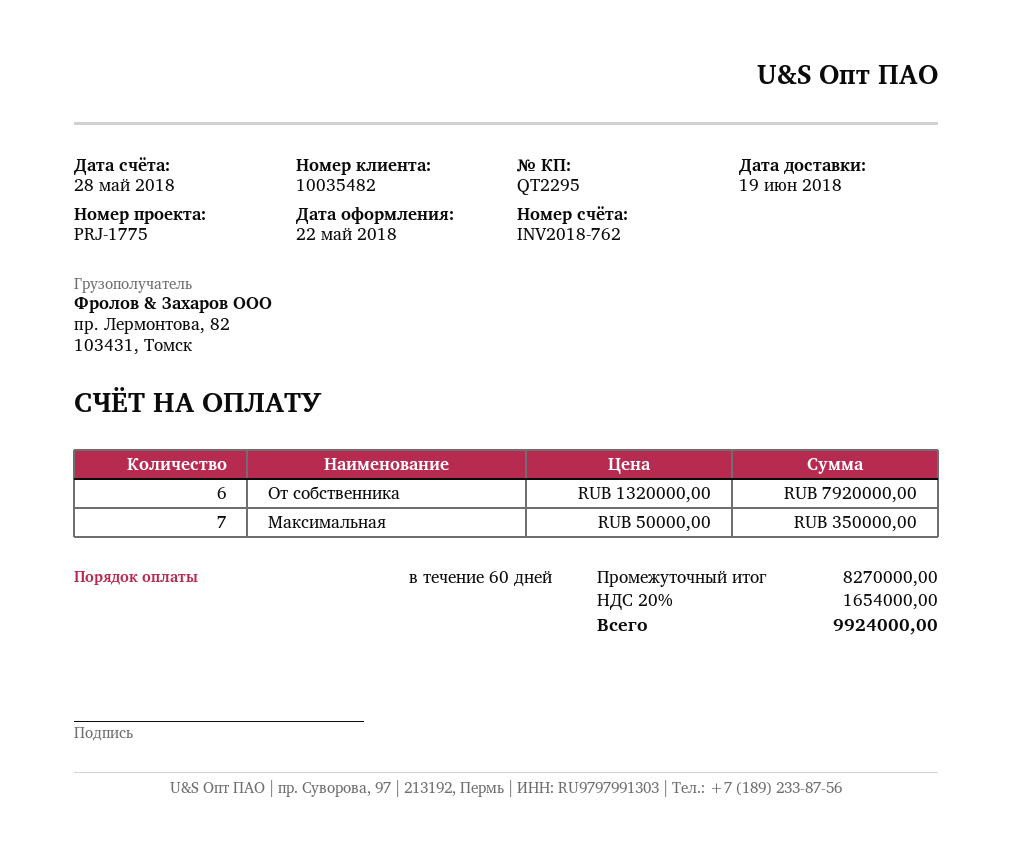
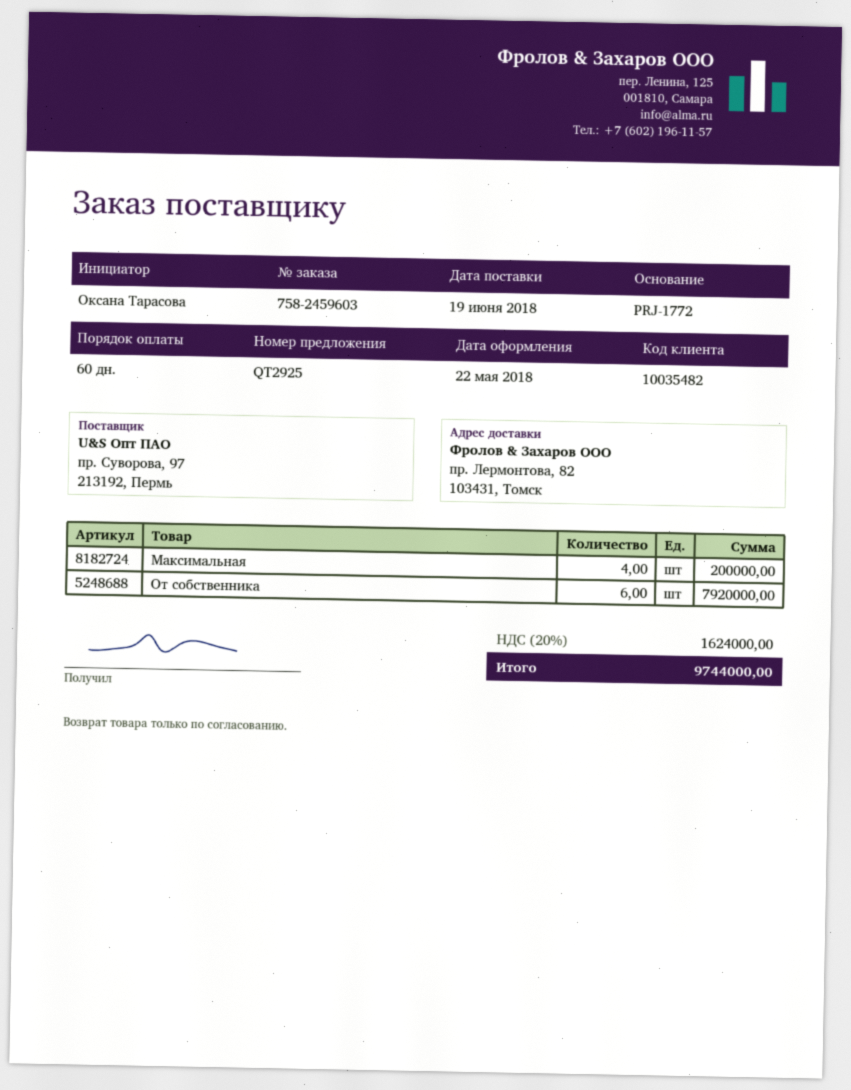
quote number: QT2295 -> QT2925
reference: PRJ-1775 -> PRJ-1772
Максимальная: 7 for 350000.00 -> 4 for 200000.00
tax: 20% = 1654000.00 -> 20% = 1624000.00
total: 9924000.00 -> 9744000.00

